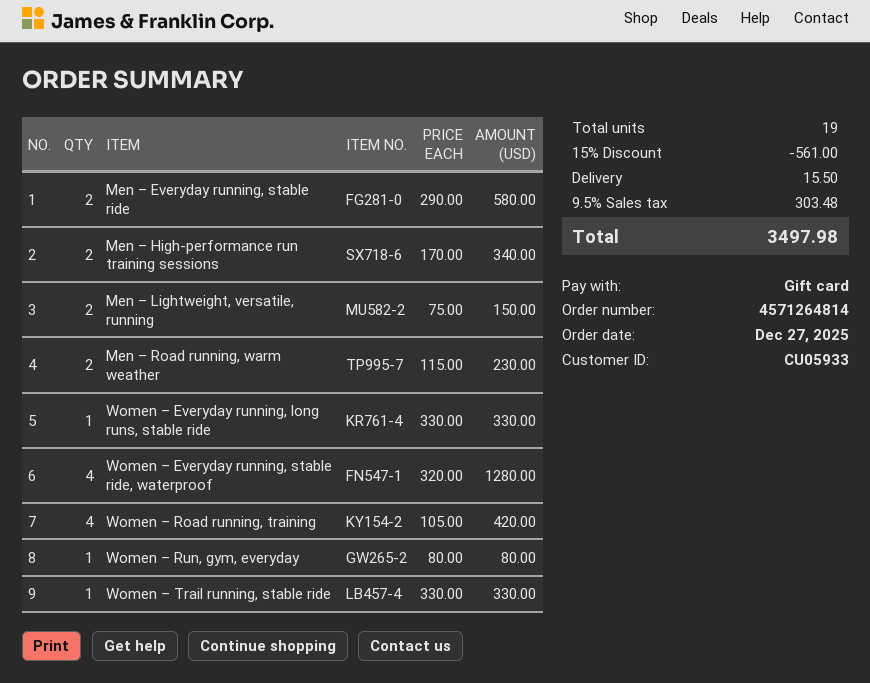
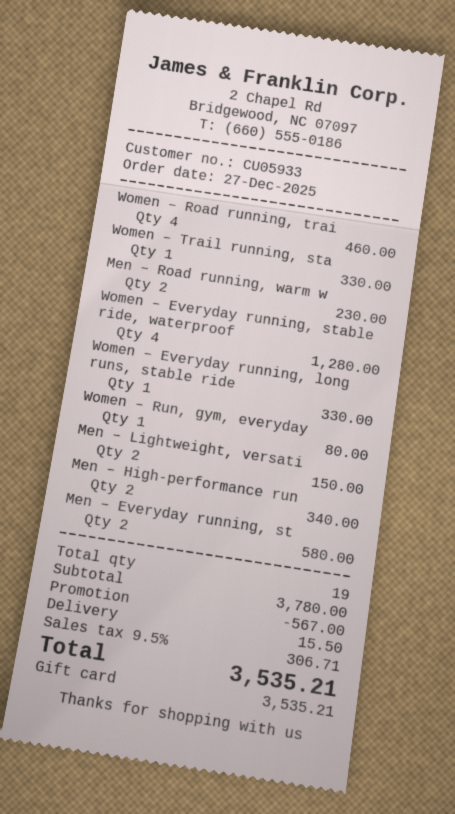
Women – Road running, training: 4 for 420.00 -> 4 for 460.00
discount: 561.00 -> 567.00
tax: 9.5% = 303.48 -> 9.5% = 306.71
total: 3497.98 -> 3535.21

